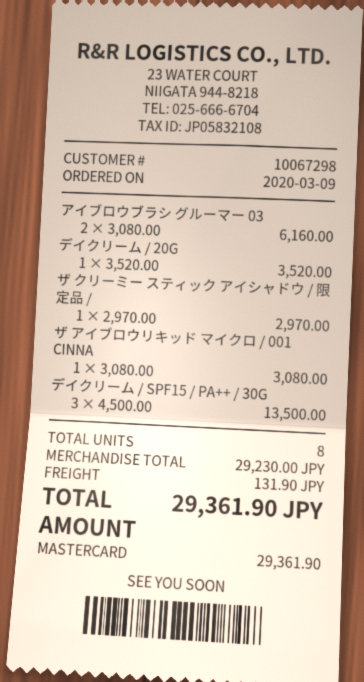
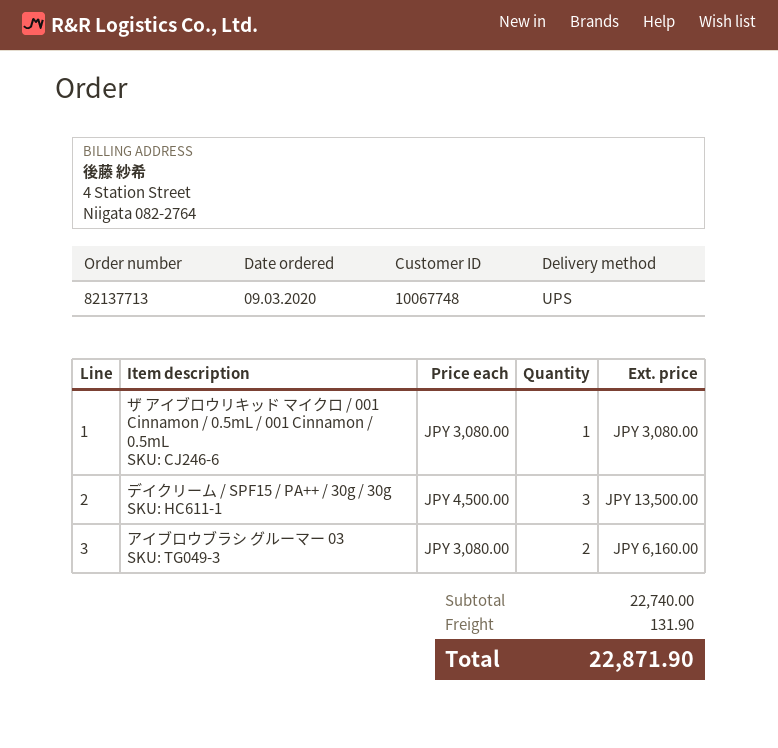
customer number: 10067298 -> 10067748
デイクリーム / 20G: 1 x 3520.00 = 3520.00 -> none
ザ クリーミー スティック アイシャドウ / 限定品 /: 1 x 2970.00 = 2970.00 -> none
subtotal: 29230.00 -> 22740.00
total: 29361.90 -> 22871.90

